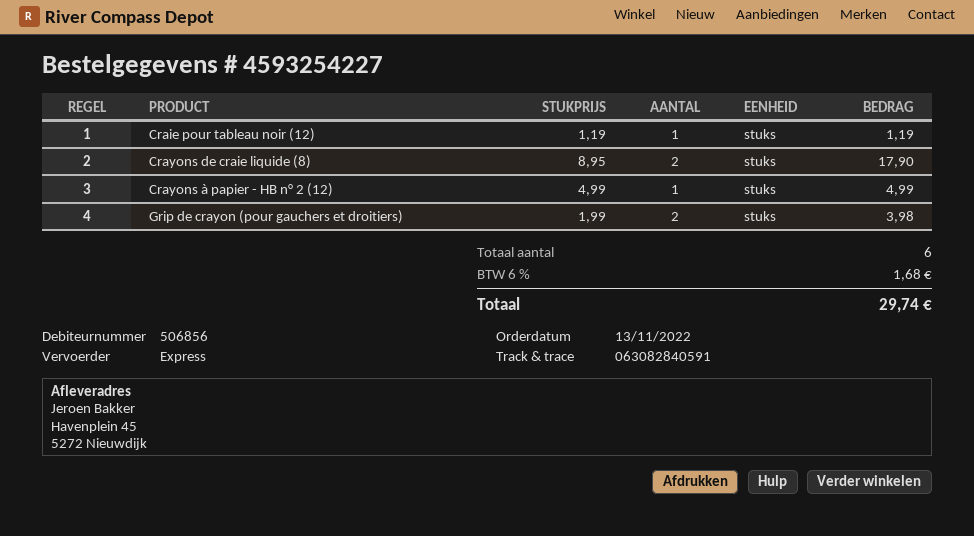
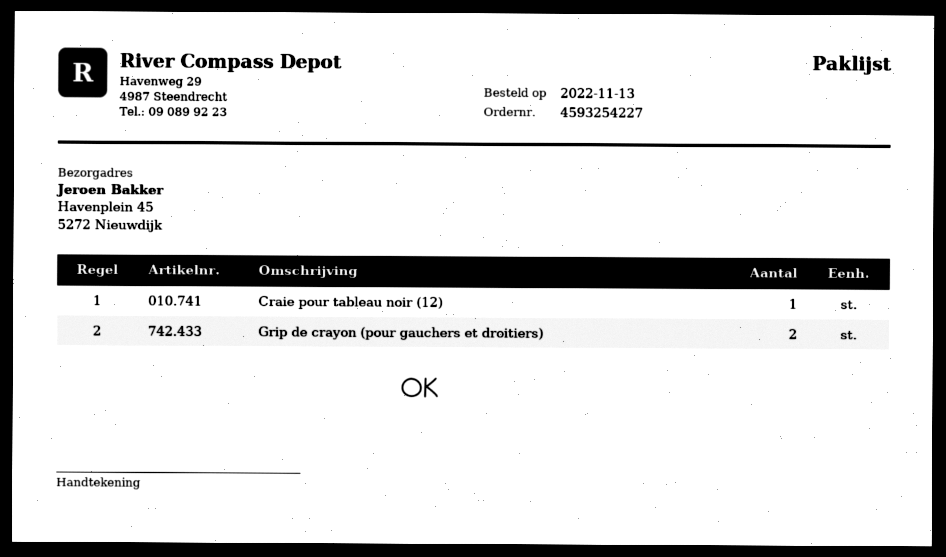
Crayons de craie liquide (8): 2 -> none
Crayons à papier - HB n° 2 (12): 1 -> none

